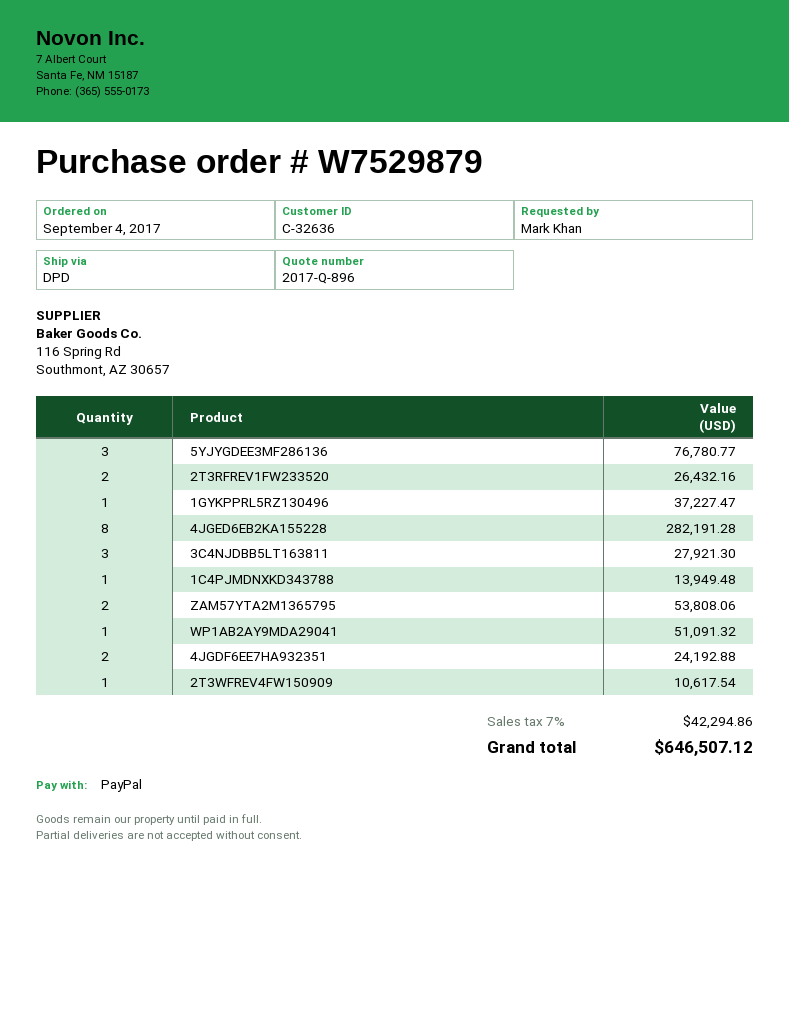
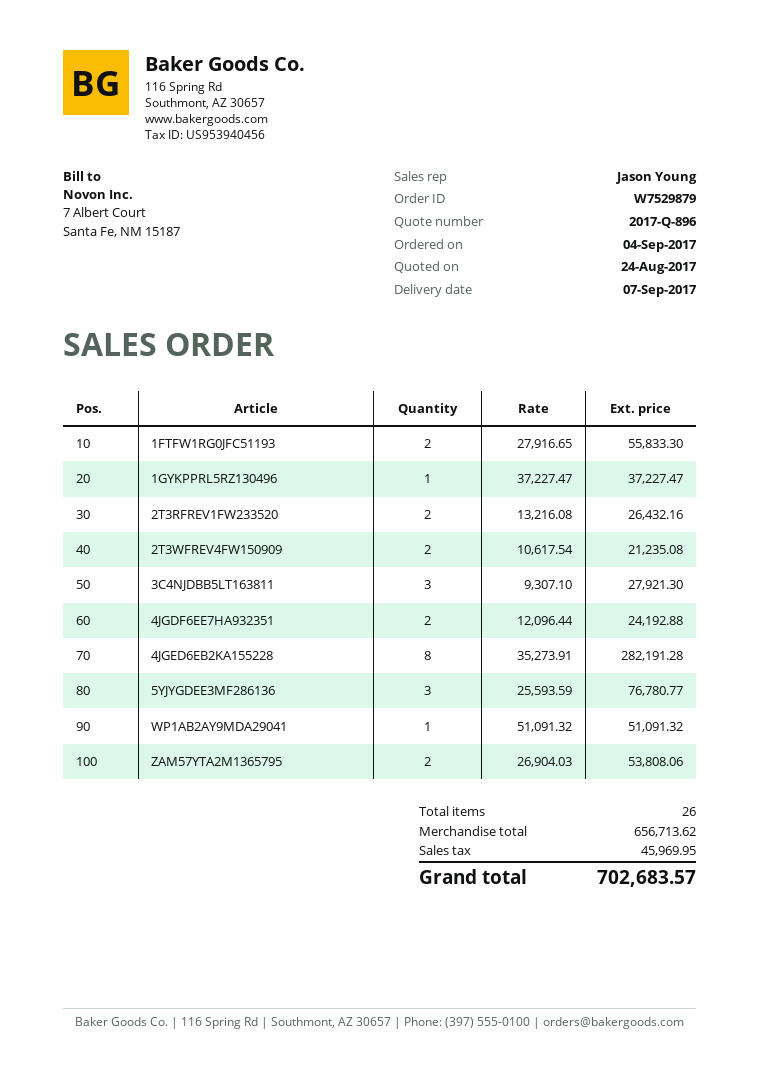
1C4PJMDNXKD343788: 1 for 13949.48 -> none
2T3WFREV4FW150909: 1 for 10617.54 -> 2 for 21235.08
1FTFW1RG0JFC51193: none -> 2 for 55833.30
tax: 42294.86 -> 45969.95
total: 646507.12 -> 702683.57

